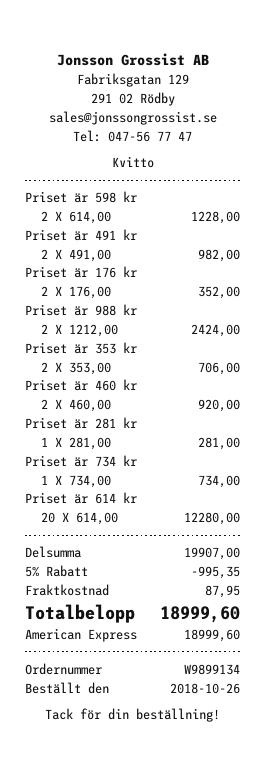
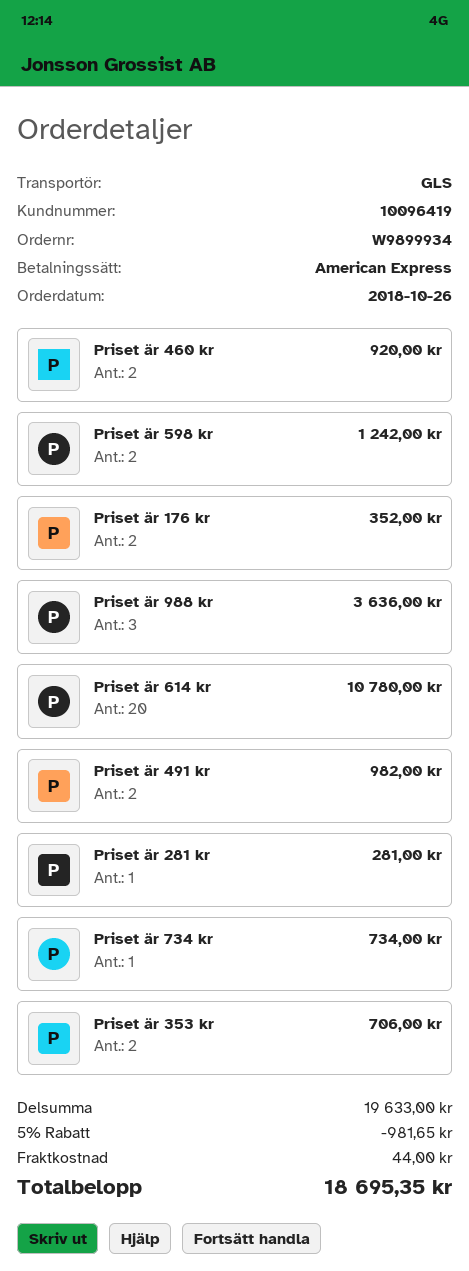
order number: W9899134 -> W9899934
Priset är 598 kr: 2 for 1228.00 -> 2 for 1242.00
Priset är 988 kr: 2 for 2424.00 -> 3 for 3636.00
Priset är 614 kr: 20 for 12280.00 -> 20 for 10780.00
subtotal: 19907.00 -> 19633.00
discount: 5% = 995.35 -> 5% = 981.65
shipping: 87.95 -> 44.00
total: 18999.60 -> 18695.35

